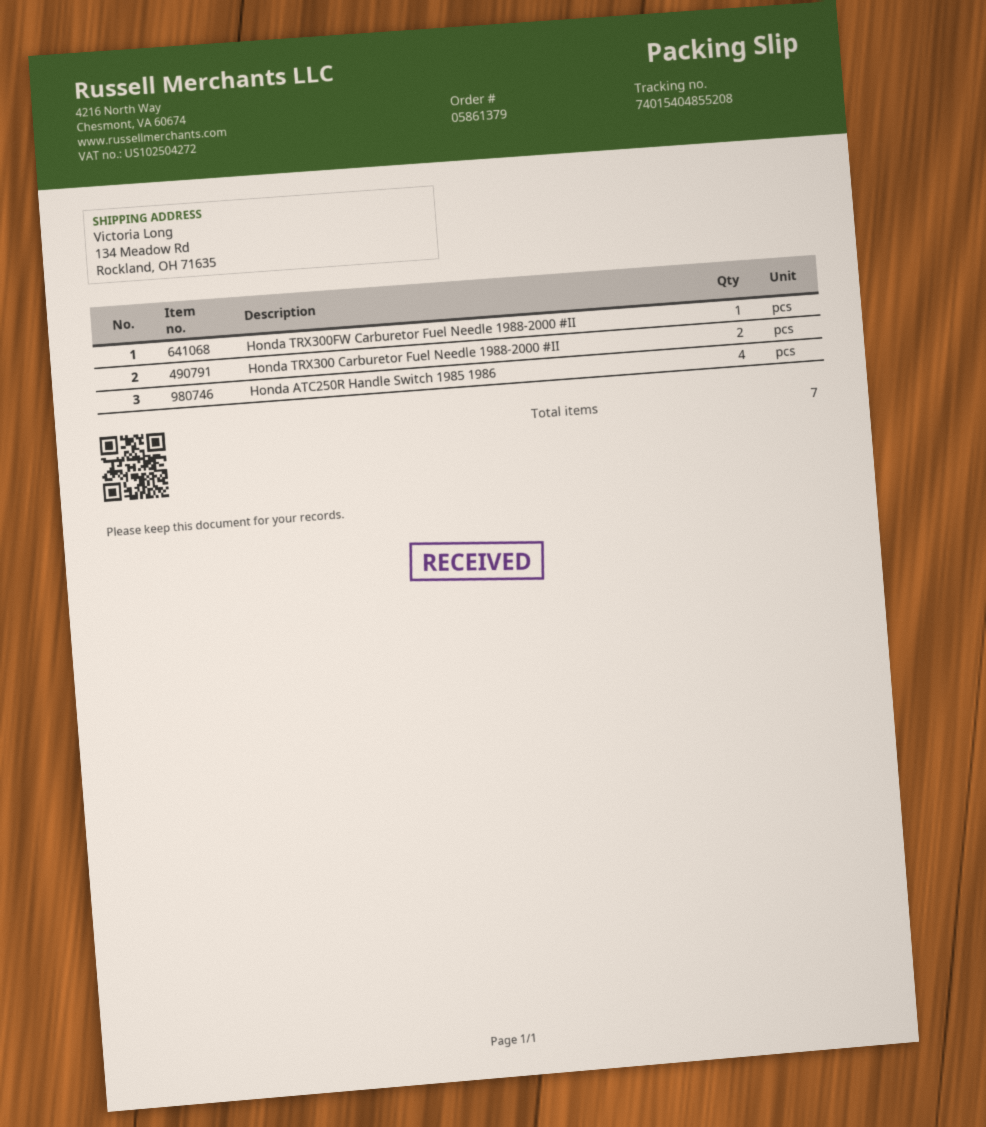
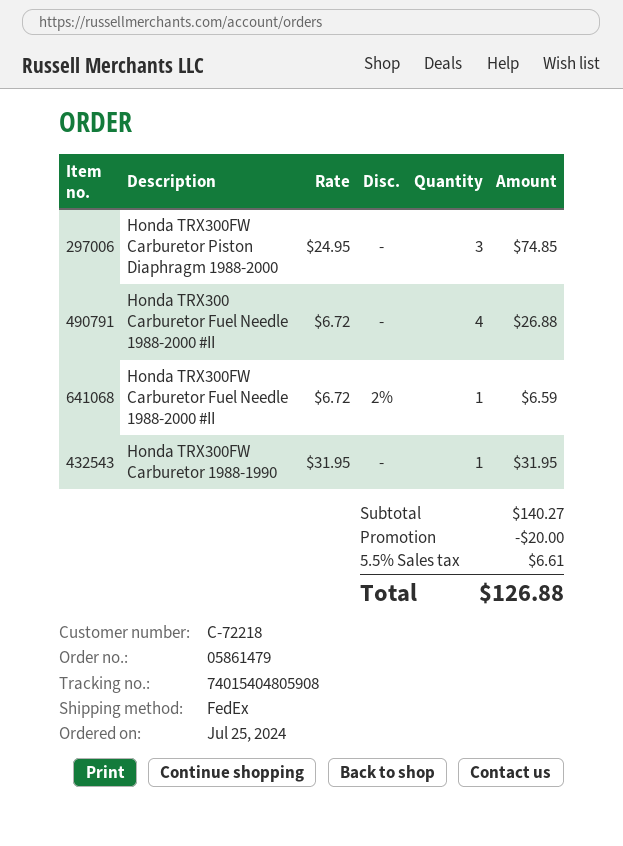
order number: 05861379 -> 05861479
tracking number: 74015404855208 -> 74015404805908
Honda TRX300 Carburetor Fuel Needle 1988-2000 #II: 2 -> 4
Honda ATC250R Handle Switch 1985 1986: 4 -> none
Honda TRX300FW Carburetor Piston Diaphragm 1988-2000: none -> 3
Honda TRX300FW Carburetor 1988-1990: none -> 1

